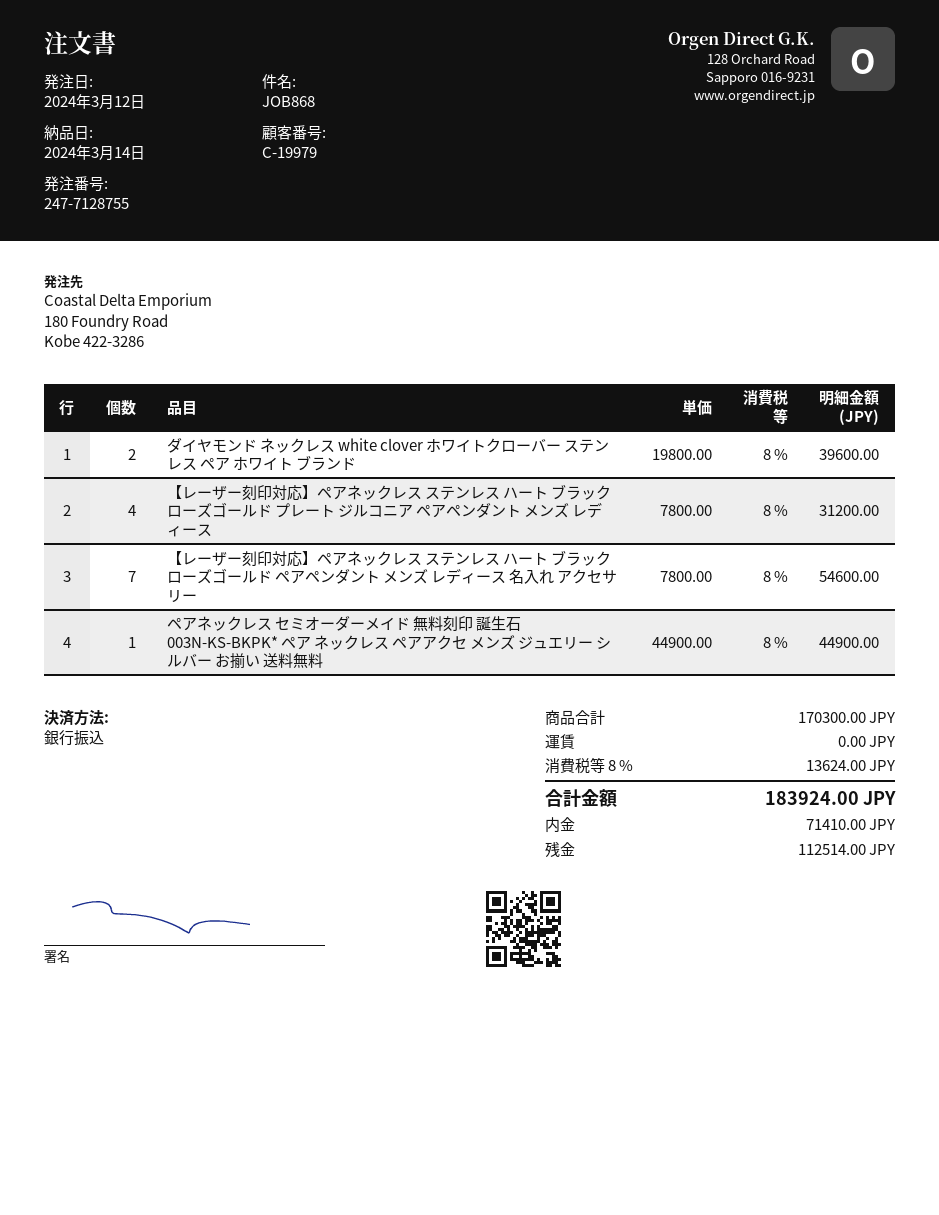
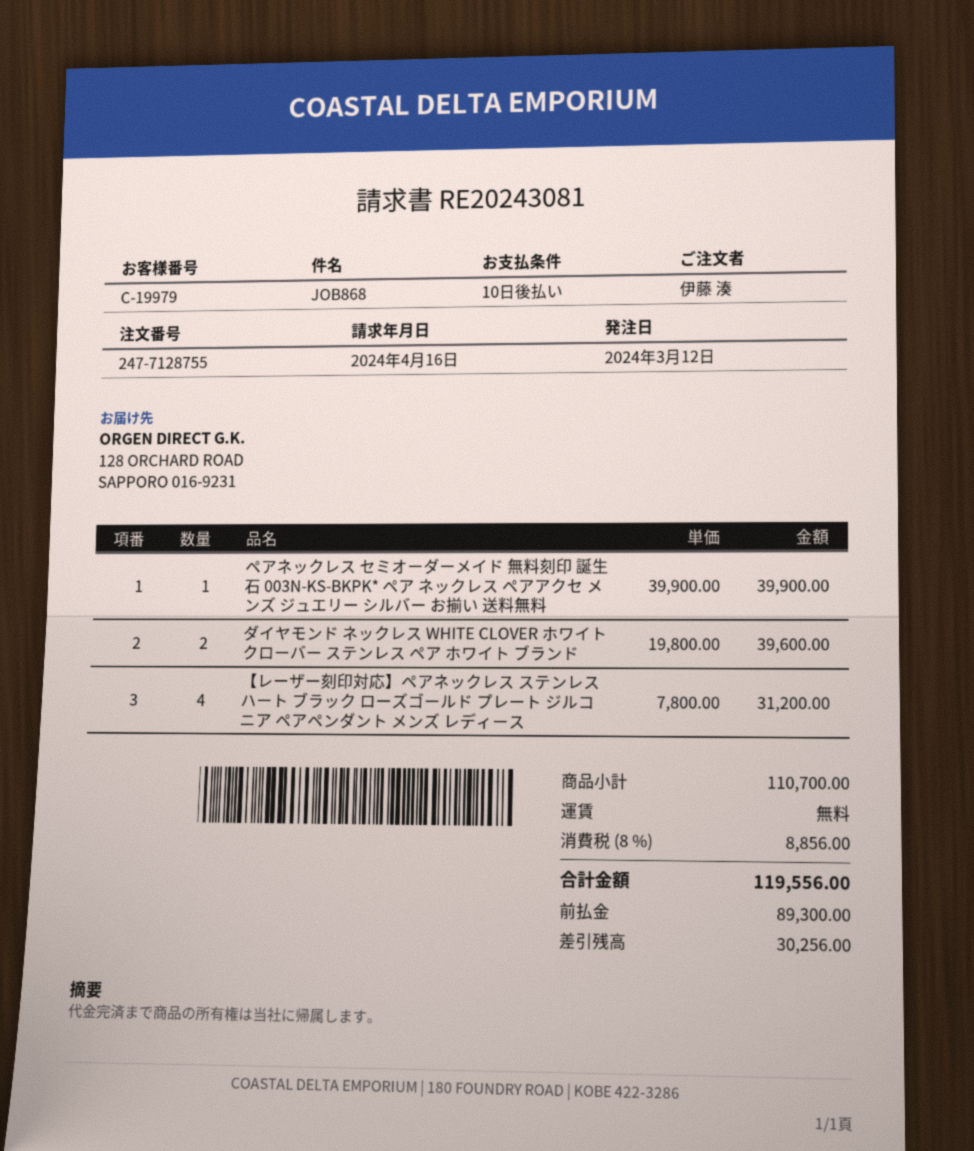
【レーザー刻印対応】ペアネックレス ステンレス ハート ブラック ローズゴールド ペアペンダント メンズ レディース 名入れ アクセサリー: 7 x 7800.00 = 54600.00 -> none
ペアネックレス セミオーダーメイド 無料刻印 誕生石 003N-KS-BKPK* ペア ネックレス ペアアクセ メンズ ジュエリー シルバー お揃い 送料無料: 1 x 44900.00 = 44900.00 -> 1 x 39900.00 = 39900.00
subtotal: 170300.00 -> 110700.00
tax: 8% = 13624.00 -> 8% = 8856.00
total: 183924.00 -> 119556.00
deposit: 71410.00 -> 89300.00
balance: 112514.00 -> 30256.00

